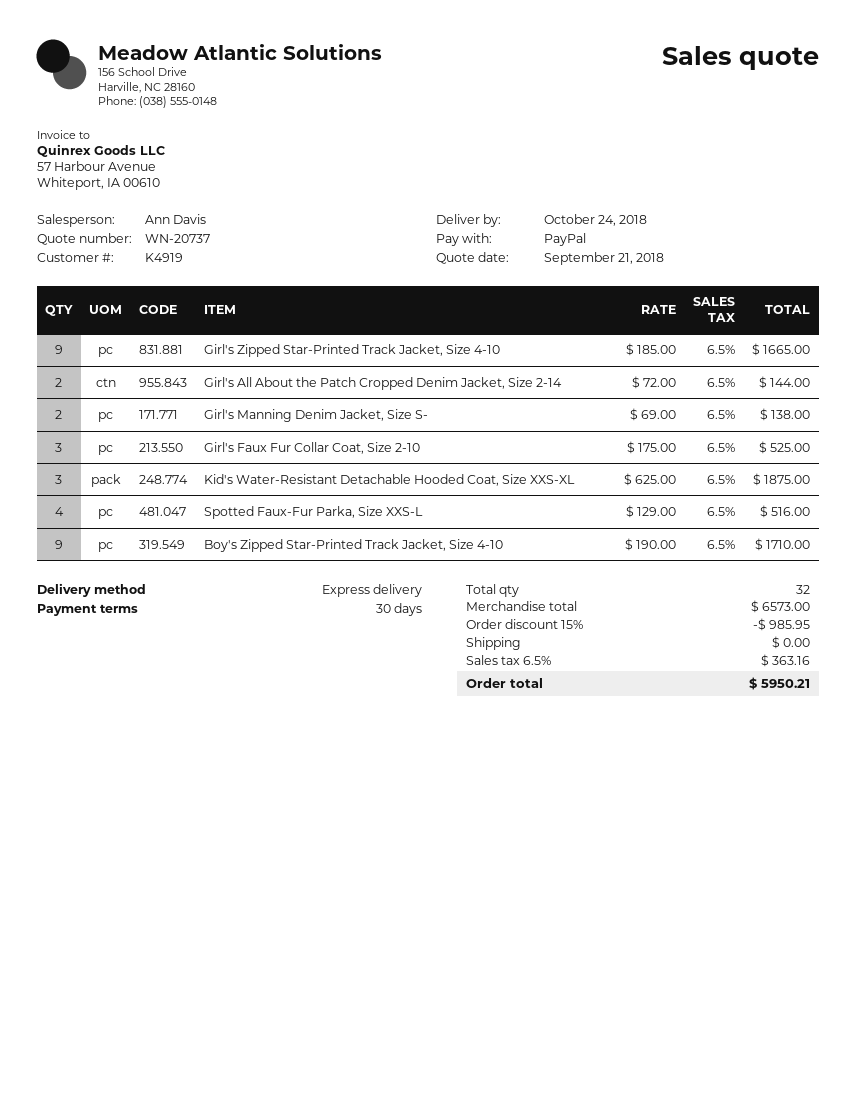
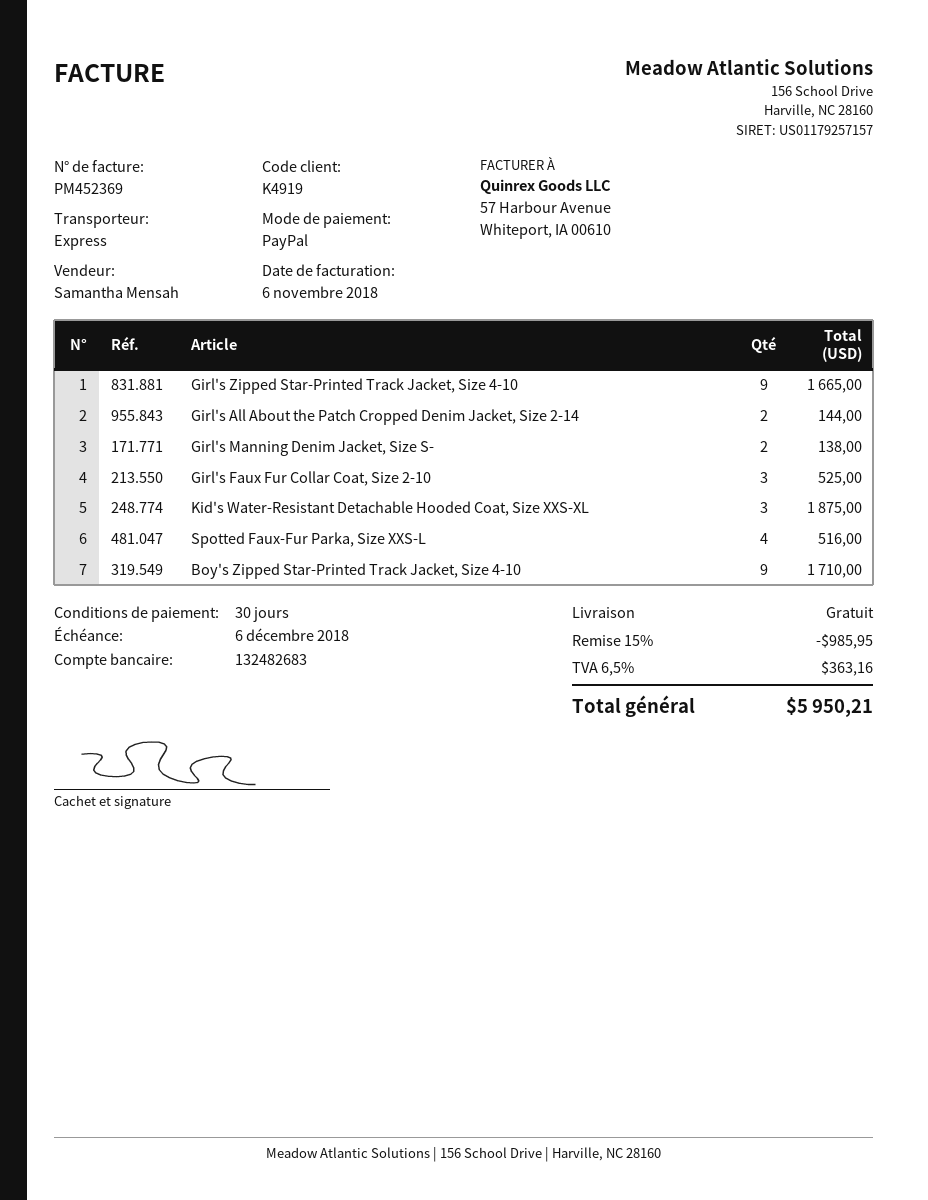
sales rep: Ann Davis -> Samantha Mensah

